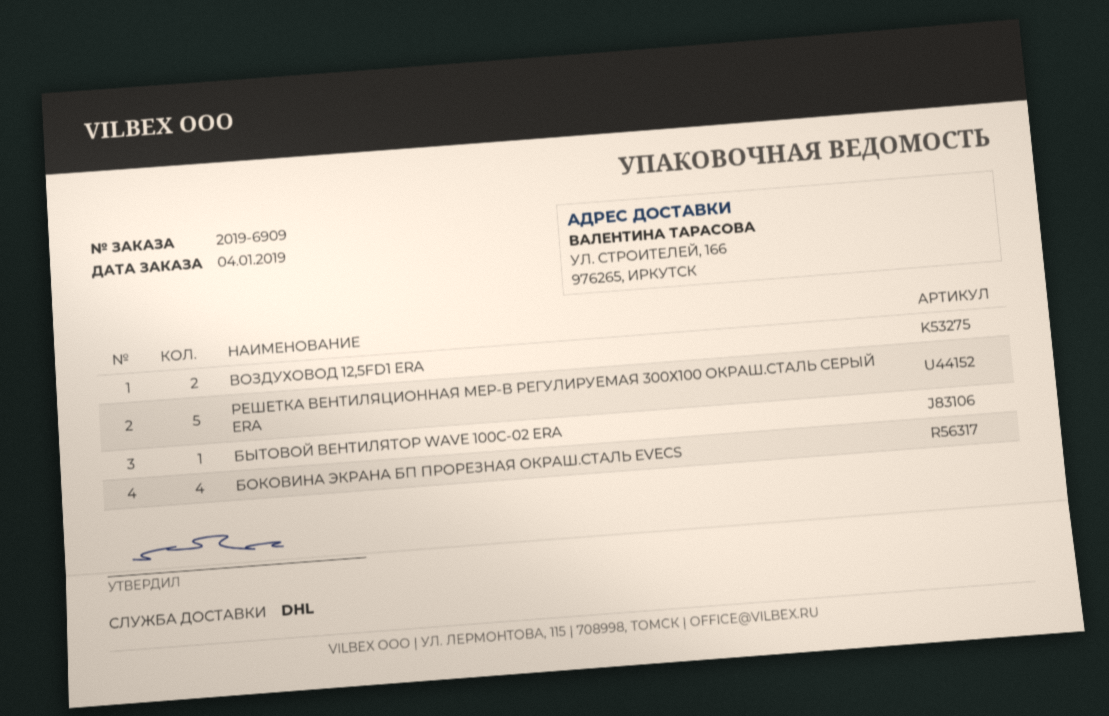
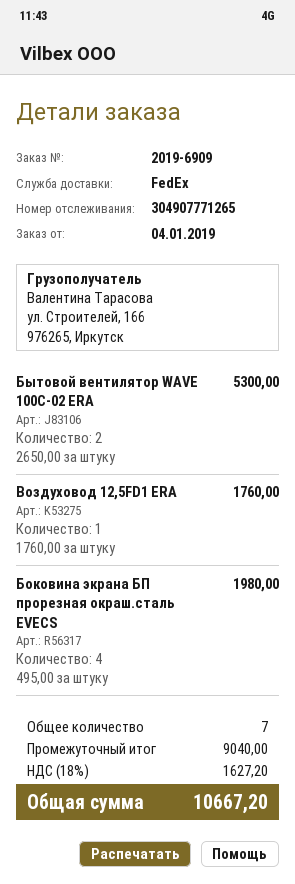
shipping method: DHL -> FedEx
ВОЗДУХОВОД 12,5FD1 ERA: 2 -> 1
РЕШЕТКА ВЕНТИЛЯЦИОННАЯ МЕР-В РЕГУЛИРУЕМАЯ 300Х100 ОКРАШ.СТАЛЬ СЕРЫЙ ERA: 5 -> none
БЫТОВОЙ ВЕНТИЛЯТОР WAVE 100C-02 ERA: 1 -> 2

